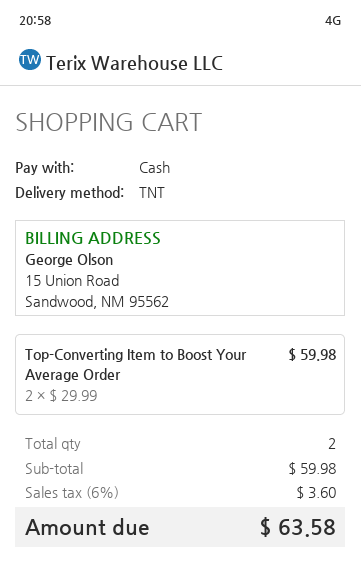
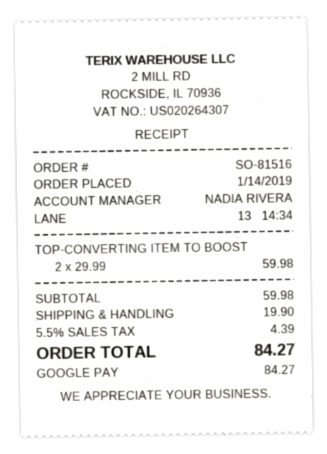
payment method: cash -> Google Pay
shipping: none -> 19.90
tax: 6% = 3.60 -> 5.5% = 4.39
total: 63.58 -> 84.27

